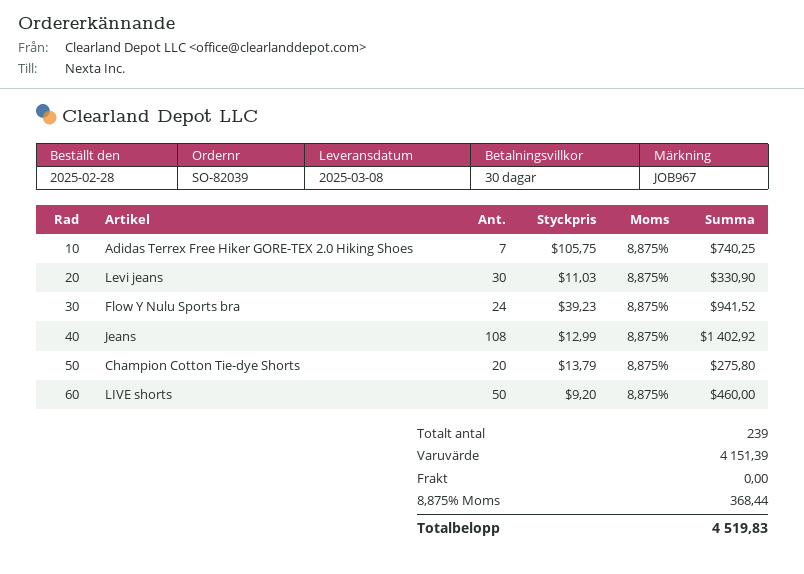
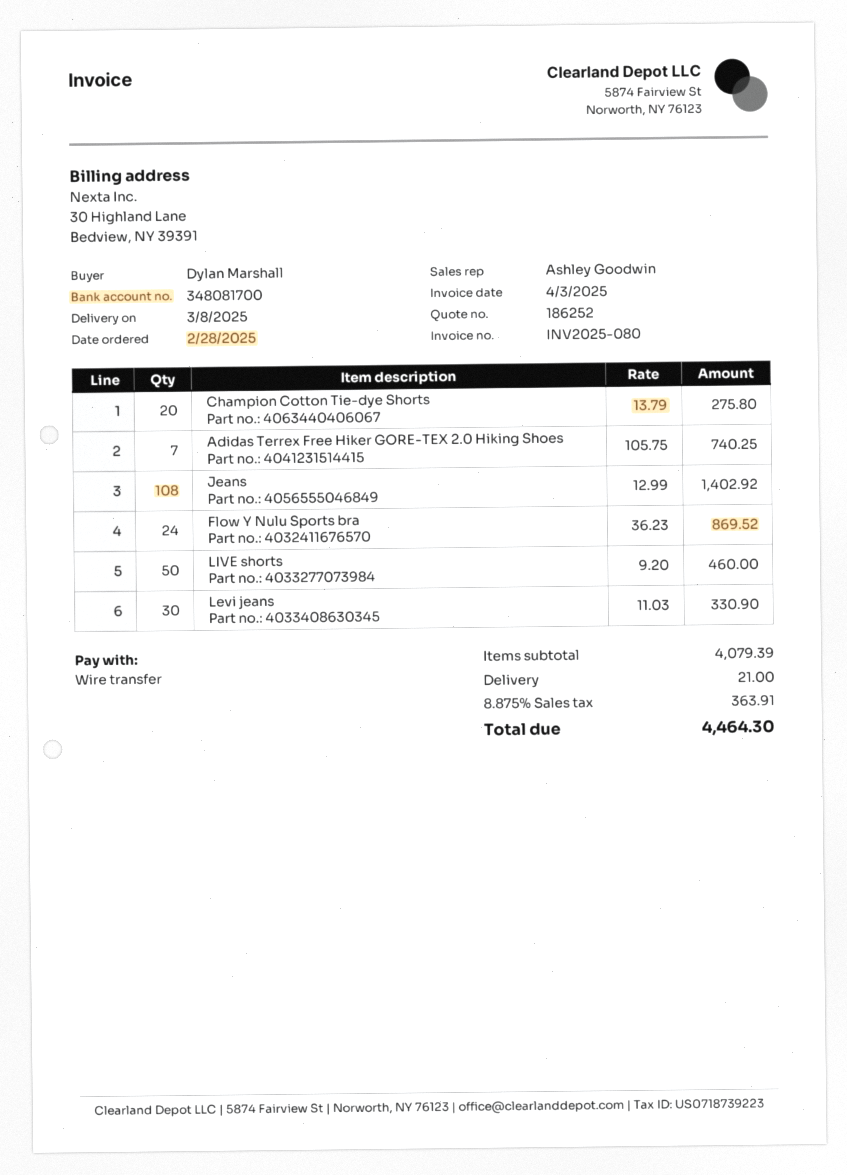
Flow Y Nulu Sports bra: 24 x 39.23 = 941.52 -> 24 x 36.23 = 869.52
subtotal: 4151.39 -> 4079.39
shipping: 0.00 -> 21.00
tax: 8.875% = 368.44 -> 8.875% = 363.91
total: 4519.83 -> 4464.30

